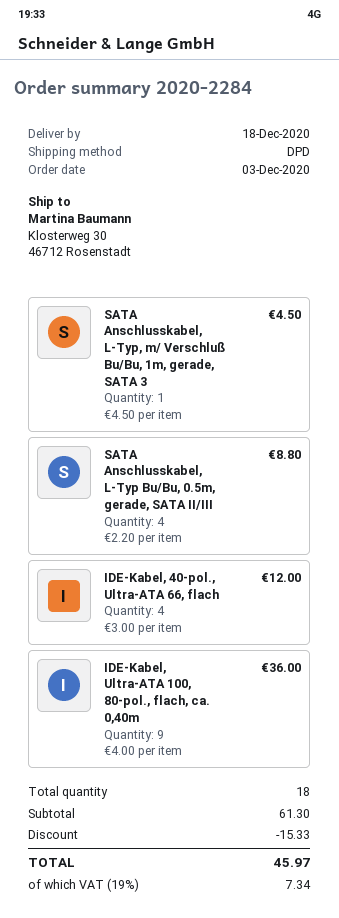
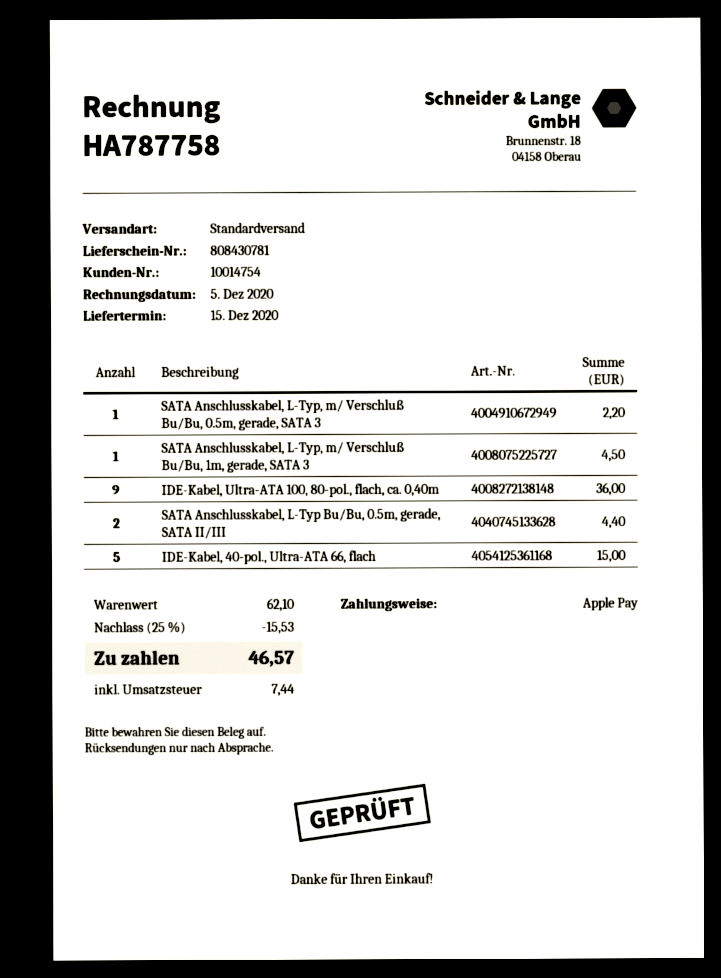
delivery date: 2020-12-18 -> 2020-12-15
shipping method: DPD -> standard
SATA Anschlusskabel, L-Typ Bu/Bu, 0.5m, gerade, SATA II/III: 4 for 8.80 -> 2 for 4.40
IDE-Kabel, 40-pol., Ultra-ATA 66, flach: 4 for 12.00 -> 5 for 15.00
SATA Anschlusskabel, L-Typ, m/ Verschluß Bu/Bu, 0.5m, gerade, SATA 3: none -> 1 for 2.20
subtotal: 61.30 -> 62.10
discount: 15.33 -> 15.53
tax: 7.34 -> 7.44
total: 45.97 -> 46.57

